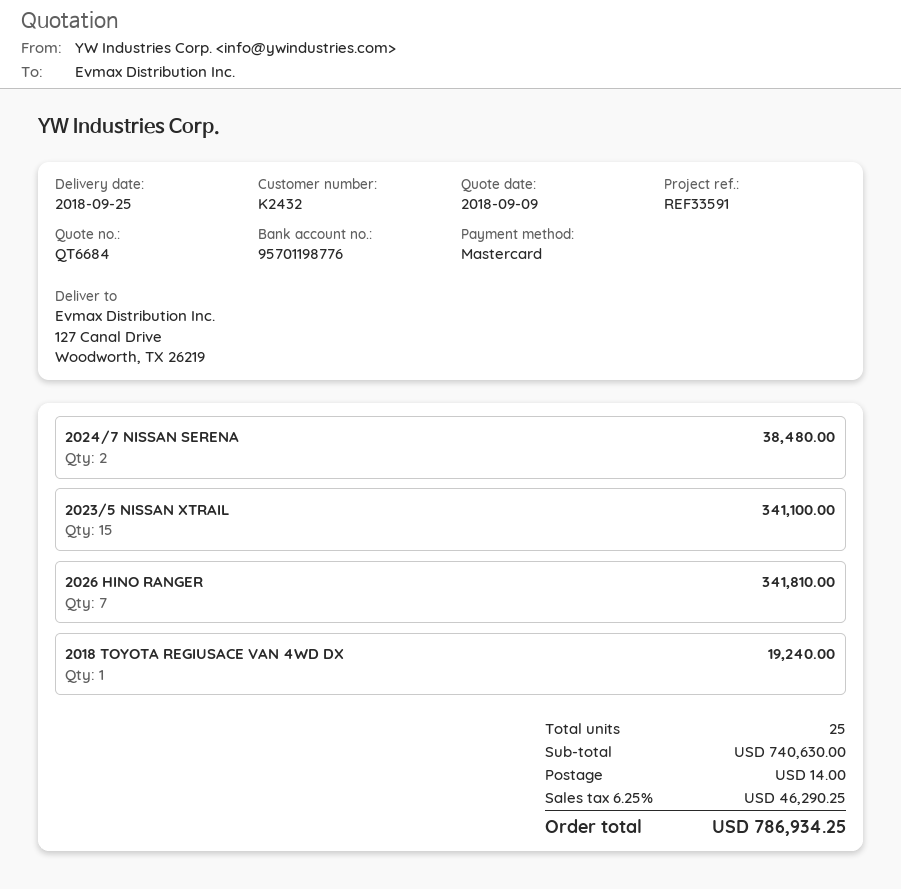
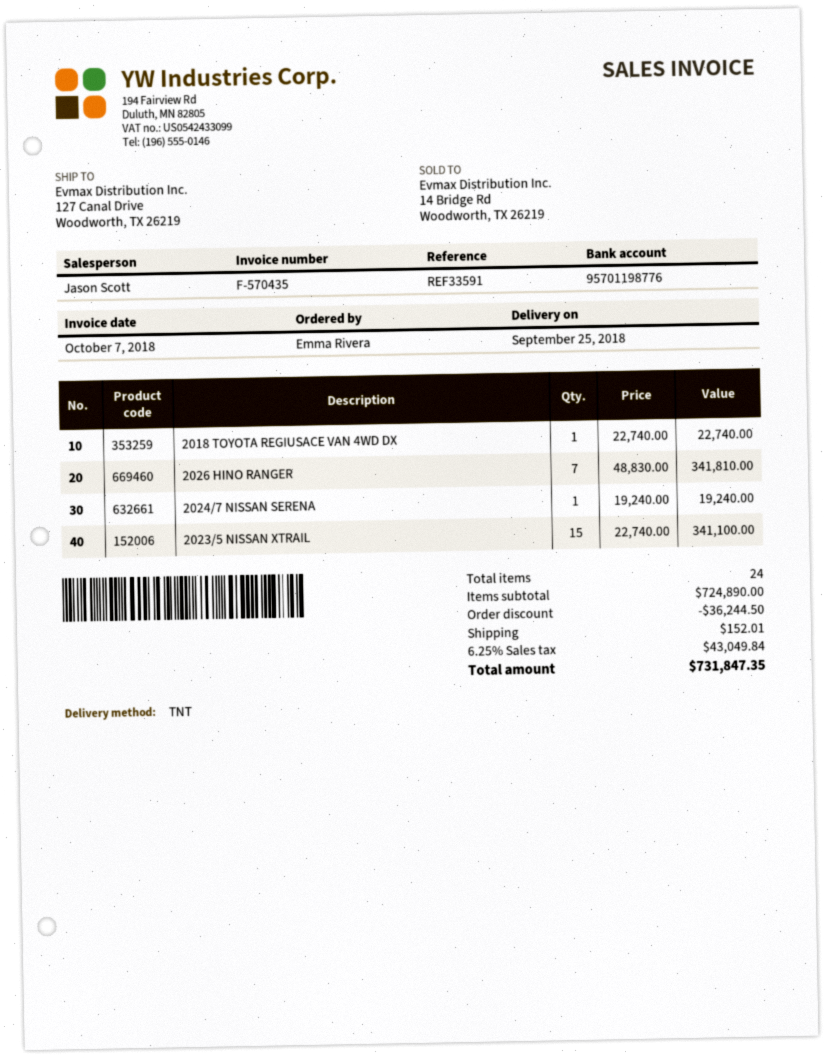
2024/7 NISSAN SERENA: 2 for 38480.00 -> 1 for 19240.00
2018 TOYOTA REGIUSACE VAN 4WD DX: 1 for 19240.00 -> 1 for 22740.00
total quantity: 25 -> 24
subtotal: 740630.00 -> 724890.00
discount: none -> 36244.50
shipping: 14.00 -> 152.01
tax: 6.25% = 46290.25 -> 6.25% = 43049.84
total: 786934.25 -> 731847.35

